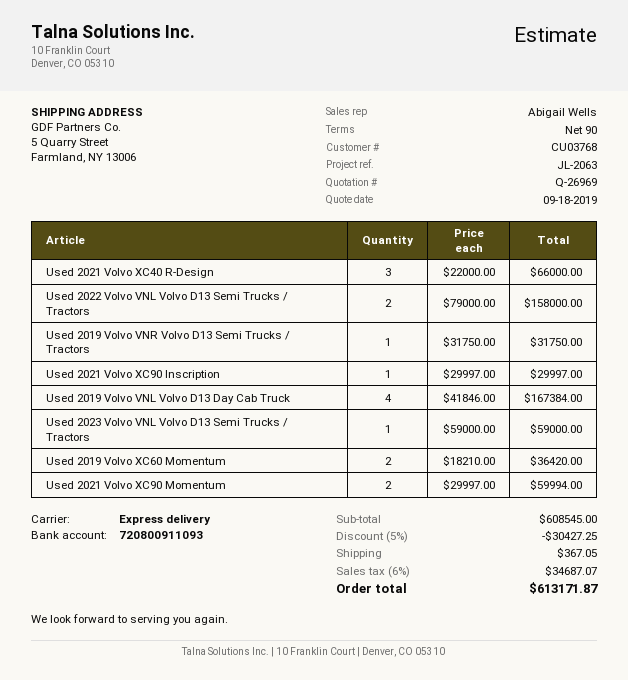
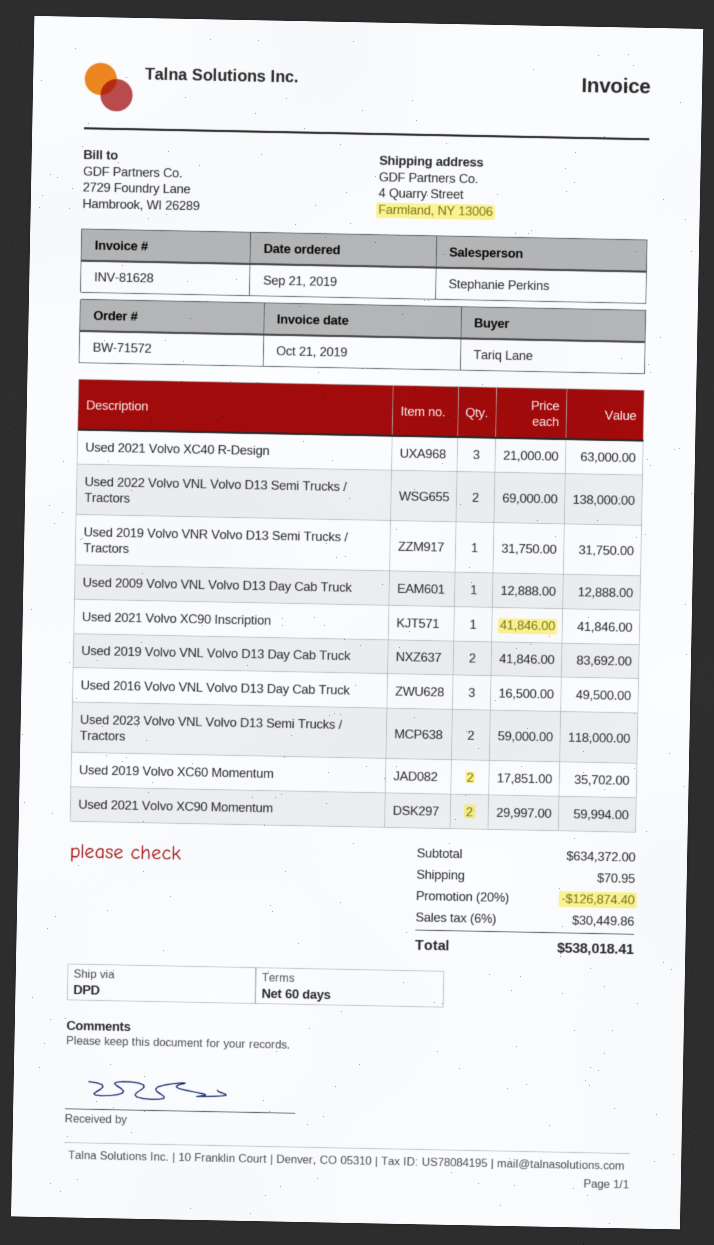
payment terms: 90 days -> 60 days
sales rep: Abigail Wells -> Stephanie Perkins
shipping method: express -> DPD
ship to: 5 Quarry Street, Farmland, NY 13006 -> 4 Quarry Street, Farmland, NY 13006
Used 2021 Volvo XC40 R-Design: 3 x 22000.00 = 66000.00 -> 3 x 21000.00 = 63000.00
Used 2022 Volvo VNL Volvo D13 Semi Trucks / Tractors: 2 x 79000.00 = 158000.00 -> 2 x 69000.00 = 138000.00
Used 2021 Volvo XC90 Inscription: 1 x 29997.00 = 29997.00 -> 1 x 41846.00 = 41846.00
Used 2019 Volvo VNL Volvo D13 Day Cab Truck: 4 x 41846.00 = 167384.00 -> 2 x 41846.00 = 83692.00
Used 2023 Volvo VNL Volvo D13 Semi Trucks / Tractors: 1 x 59000.00 = 59000.00 -> 2 x 59000.00 = 118000.00
Used 2019 Volvo XC60 Momentum: 2 x 18210.00 = 36420.00 -> 2 x 17851.00 = 35702.00
Used 2009 Volvo VNL Volvo D13 Day Cab Truck: none -> 1 x 12888.00 = 12888.00
Used 2016 Volvo VNL Volvo D13 Day Cab Truck: none -> 3 x 16500.00 = 49500.00
subtotal: 608545.00 -> 634372.00
discount: 5% = 30427.25 -> 20% = 126874.40
shipping: 367.05 -> 70.95
tax: 6% = 34687.07 -> 6% = 30449.86
total: 613171.87 -> 538018.41

